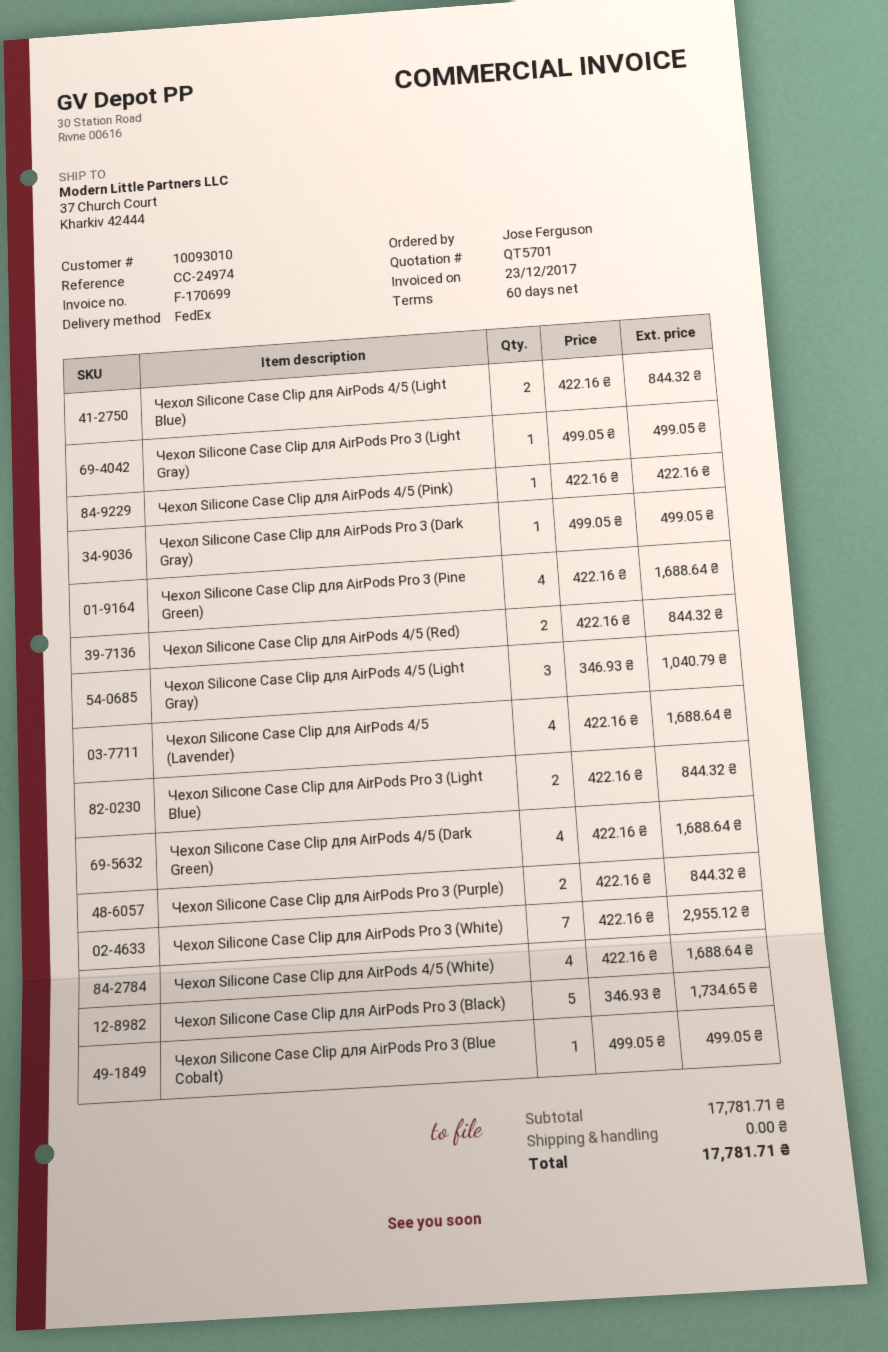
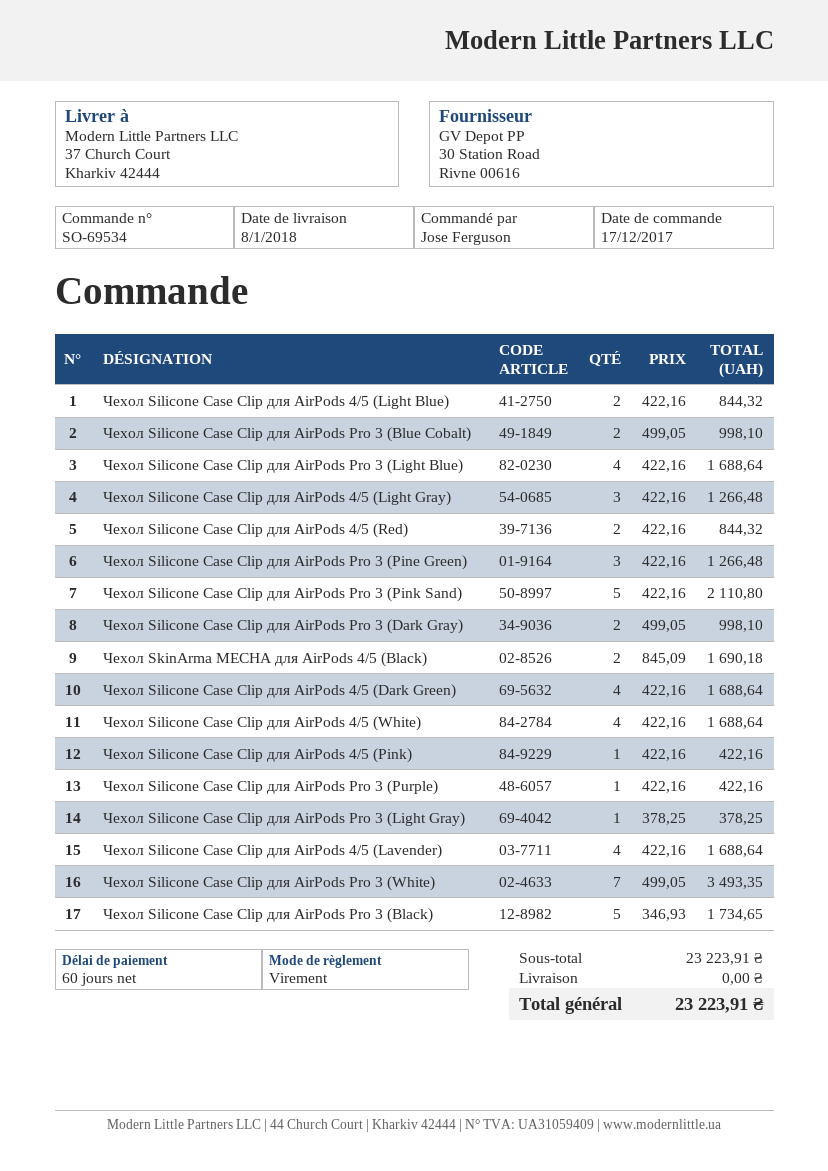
Чехол Silicone Case Clip для AirPods Pro 3 (Light Gray): 1 x 499.05 = 499.05 -> 1 x 378.25 = 378.25
Чехол Silicone Case Clip для AirPods Pro 3 (Dark Gray): 1 x 499.05 = 499.05 -> 2 x 499.05 = 998.10
Чехол Silicone Case Clip для AirPods Pro 3 (Pine Green): 4 x 422.16 = 1688.64 -> 3 x 422.16 = 1266.48
Чехол Silicone Case Clip для AirPods 4/5 (Light Gray): 3 x 346.93 = 1040.79 -> 3 x 422.16 = 1266.48
Чехол Silicone Case Clip для AirPods Pro 3 (Light Blue): 2 x 422.16 = 844.32 -> 4 x 422.16 = 1688.64
Чехол Silicone Case Clip для AirPods Pro 3 (Purple): 2 x 422.16 = 844.32 -> 1 x 422.16 = 422.16
Чехол Silicone Case Clip для AirPods Pro 3 (White): 7 x 422.16 = 2955.12 -> 7 x 499.05 = 3493.35
Чехол Silicone Case Clip для AirPods Pro 3 (Blue Cobalt): 1 x 499.05 = 499.05 -> 2 x 499.05 = 998.10
Чехол Silicone Case Clip для AirPods Pro 3 (Pink Sand): none -> 5 x 422.16 = 2110.80
Чехол SkinArma MECHA для AirPods 4/5 (Black): none -> 2 x 845.09 = 1690.18
subtotal: 17781.71 -> 23223.91
total: 17781.71 -> 23223.91

